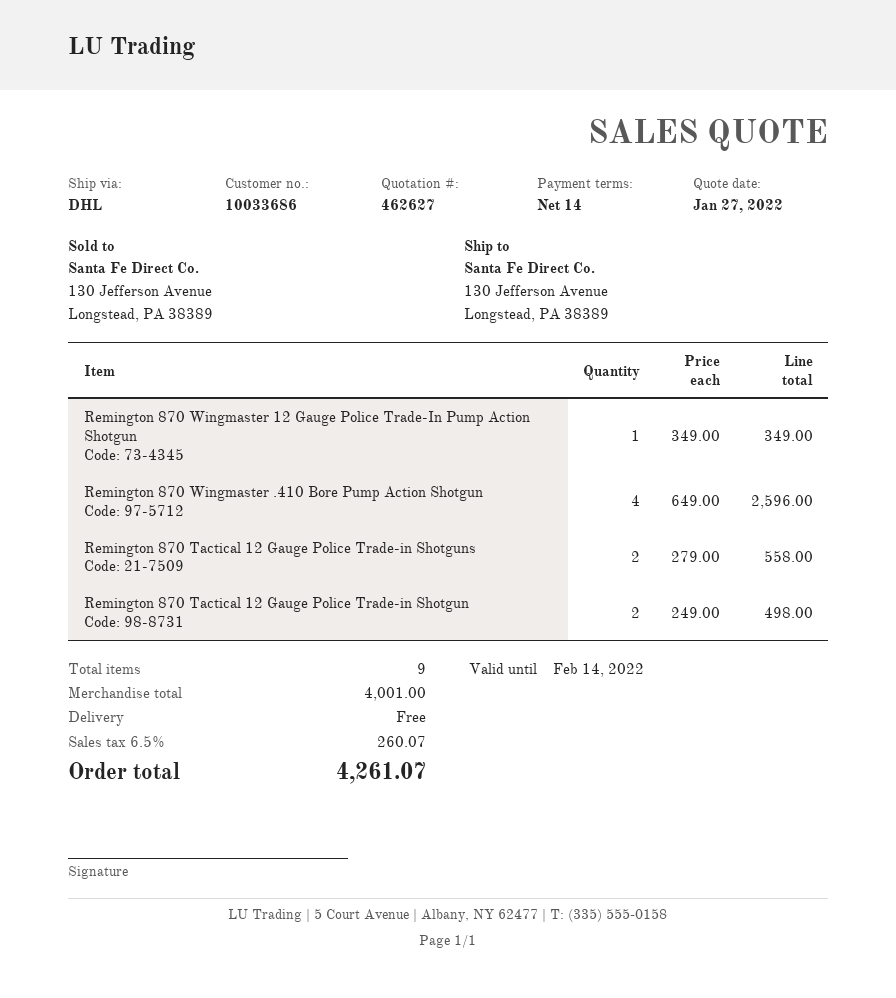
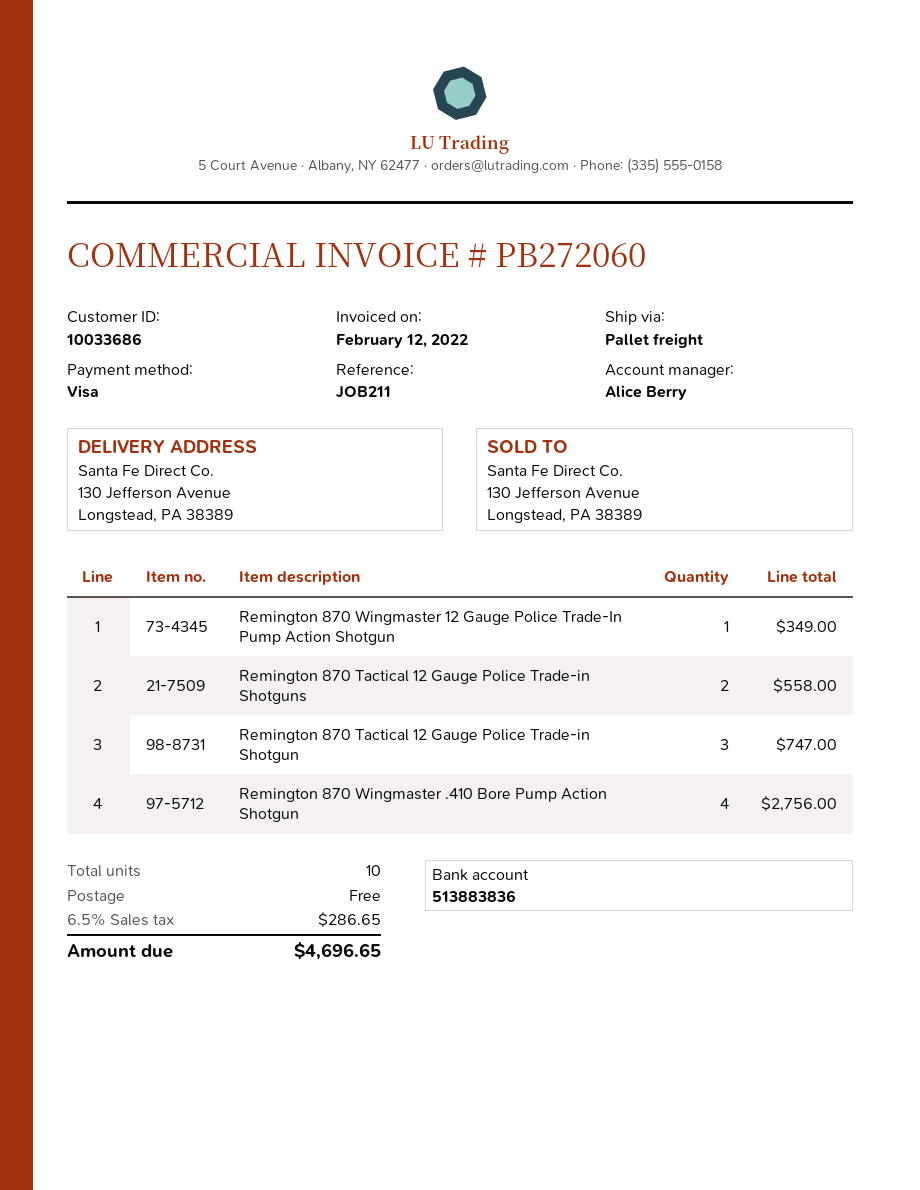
shipping method: DHL -> pallet freight
Remington 870 Wingmaster .410 Bore Pump Action Shotgun: 4 for 2596.00 -> 4 for 2756.00
Remington 870 Tactical 12 Gauge Police Trade-in Shotgun: 2 for 498.00 -> 3 for 747.00
total quantity: 9 -> 10
tax: 6.5% = 260.07 -> 6.5% = 286.65
total: 4261.07 -> 4696.65

